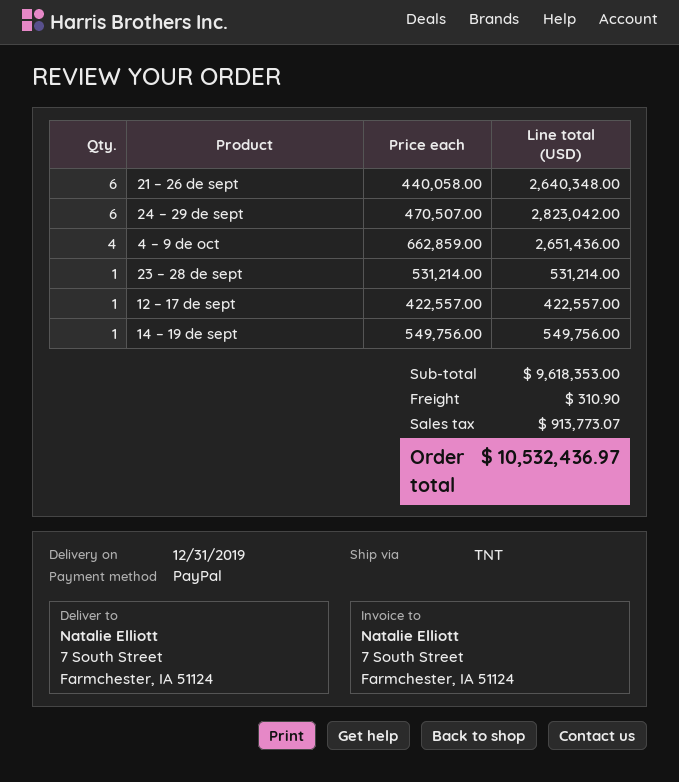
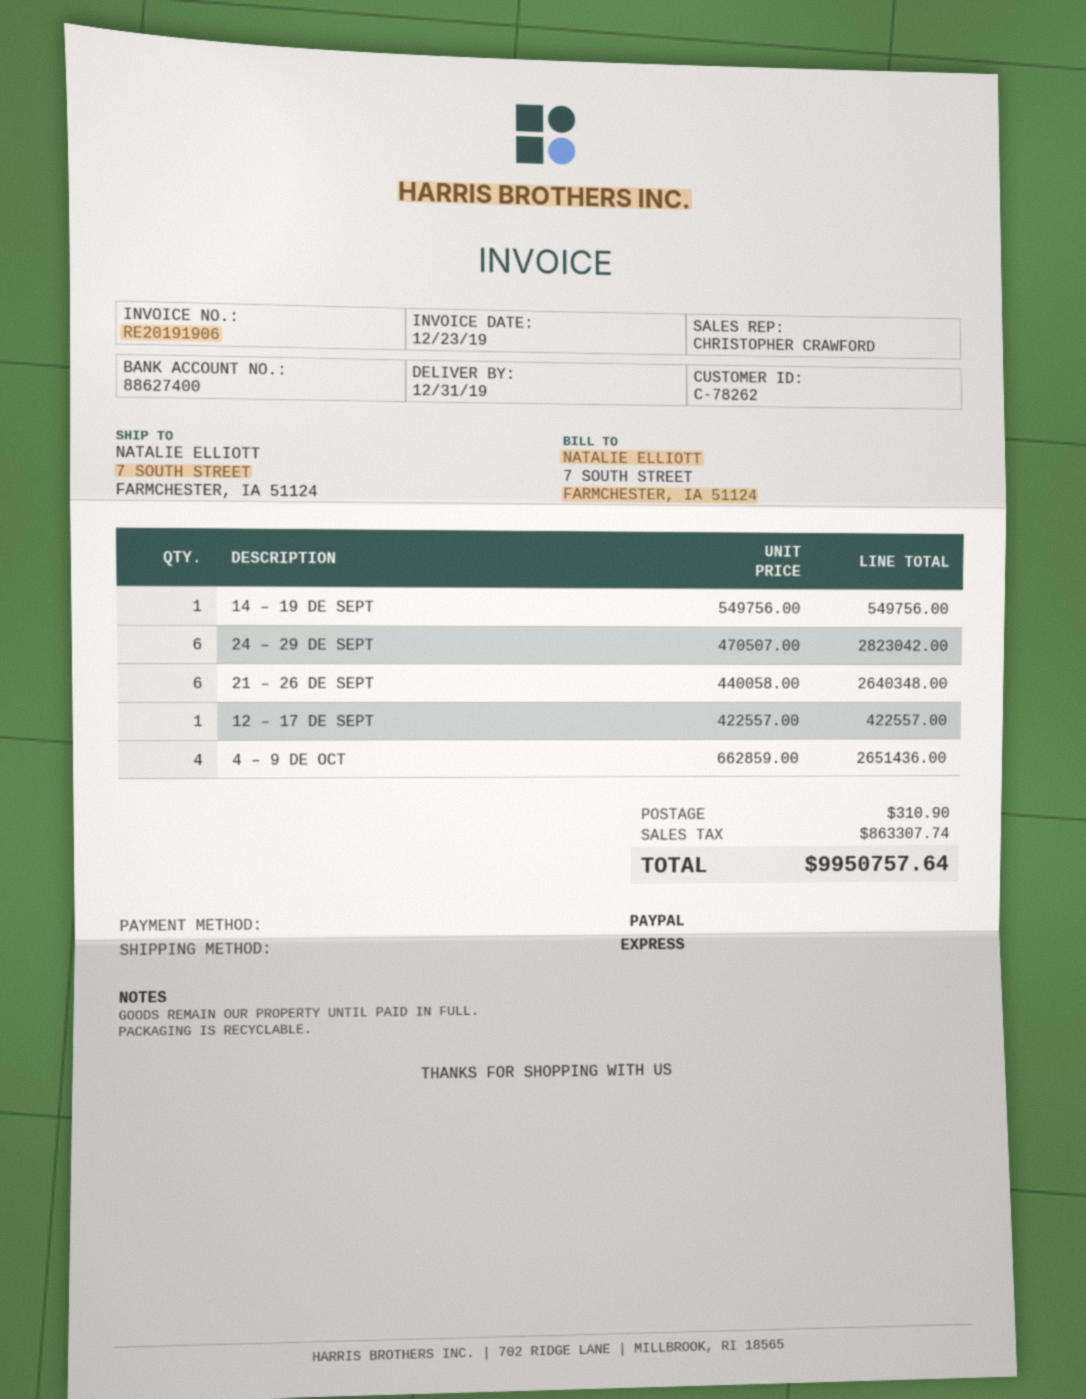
shipping method: TNT -> express
23 – 28 de sept: 1 x 531214.00 = 531214.00 -> none
tax: 913773.07 -> 863307.74
total: 10532436.97 -> 9950757.64

